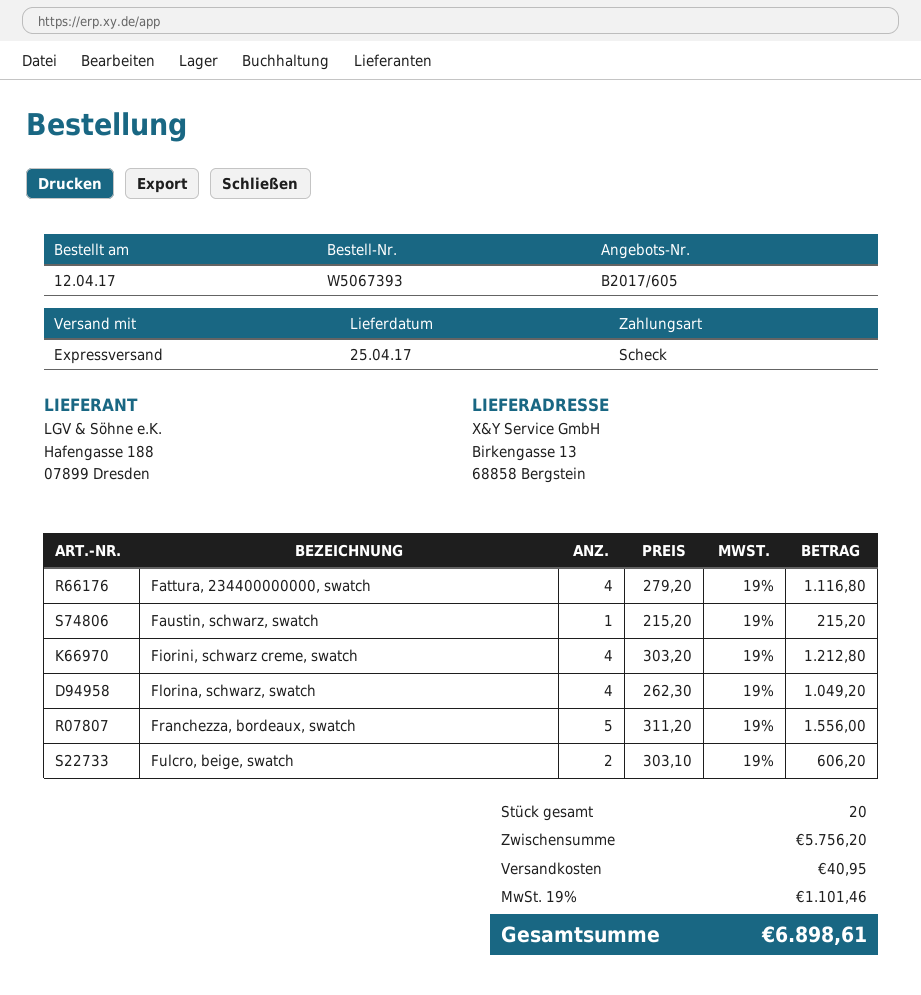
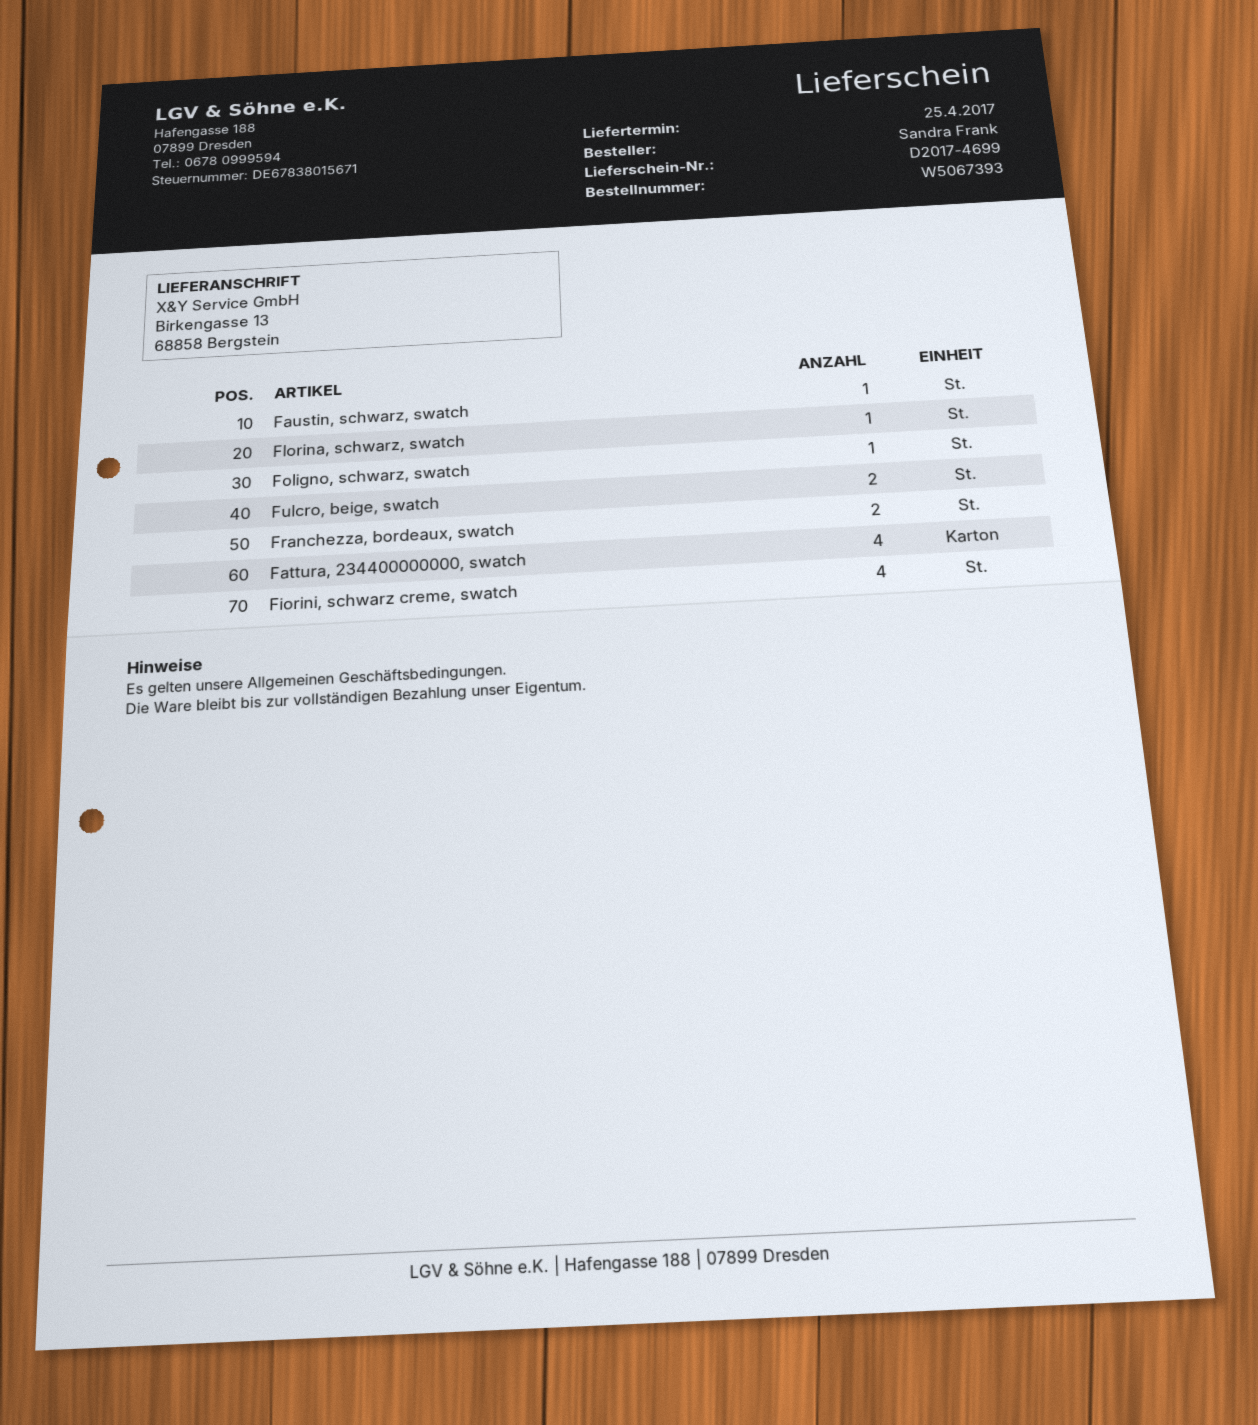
Florina, schwarz, swatch: 4 -> 1
Franchezza, bordeaux, swatch: 5 -> 2
Foligno, schwarz, swatch: none -> 1

